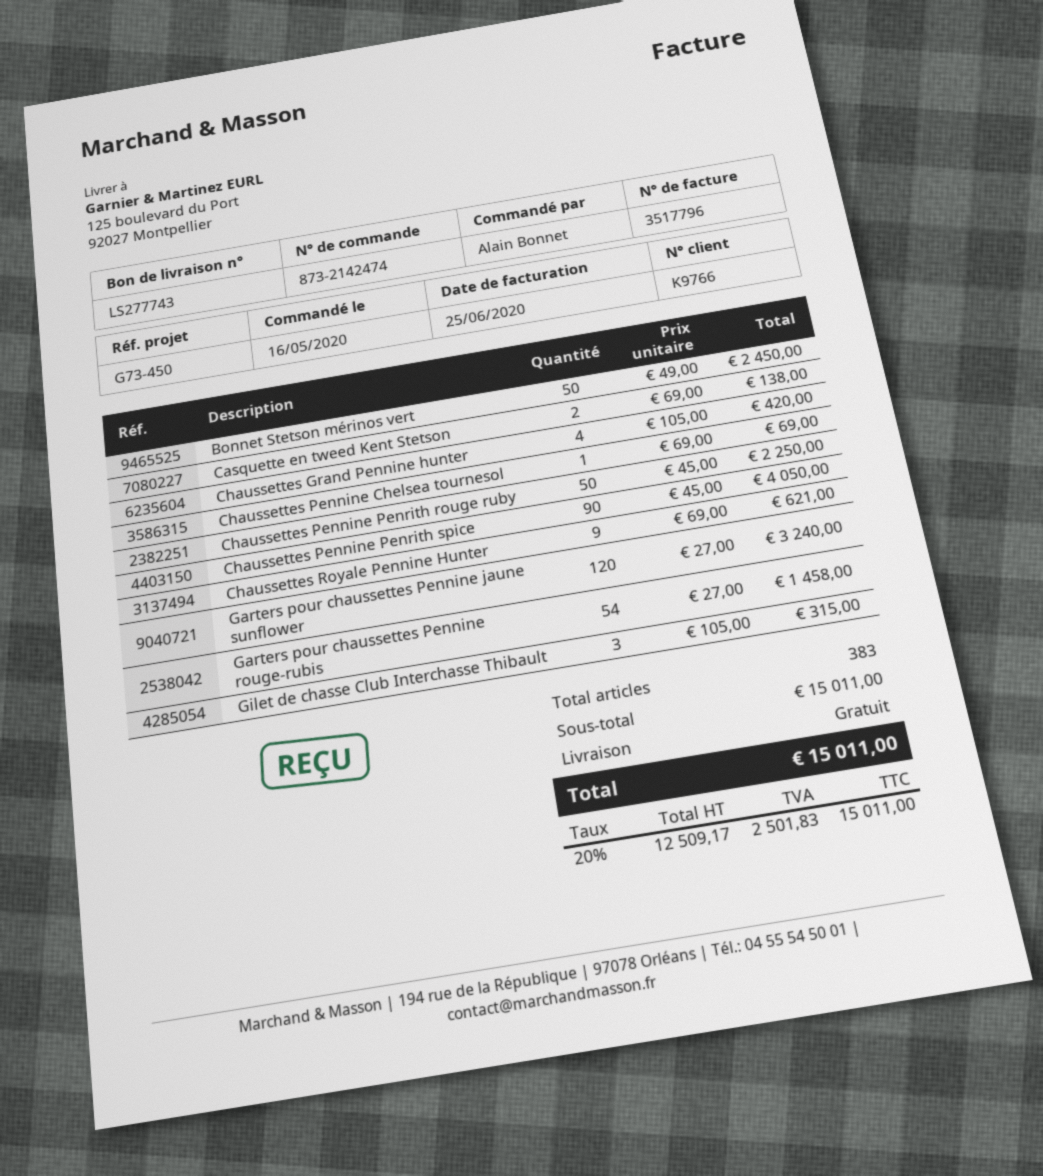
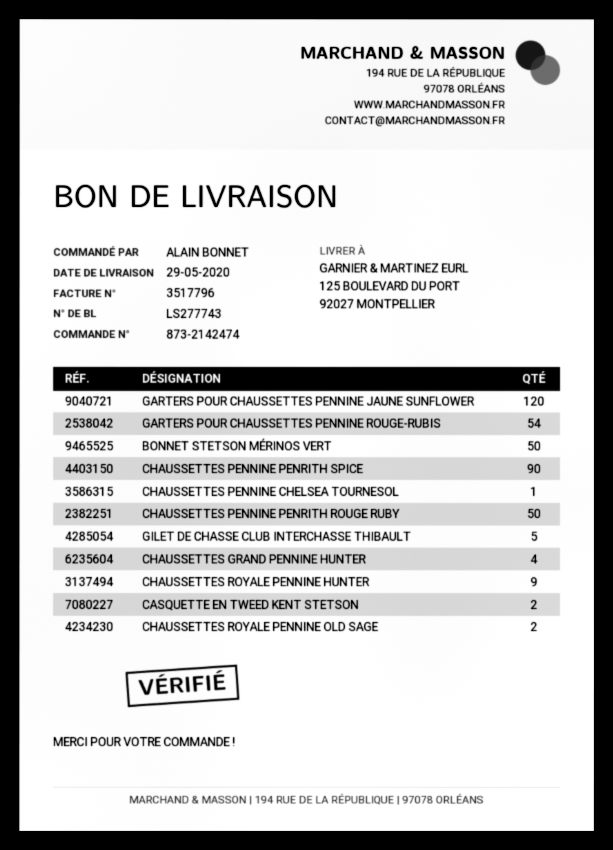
Gilet de chasse Club Interchasse Thibault: 3 -> 5
CHAUSSETTES ROYALE PENNINE OLD SAGE: none -> 2

